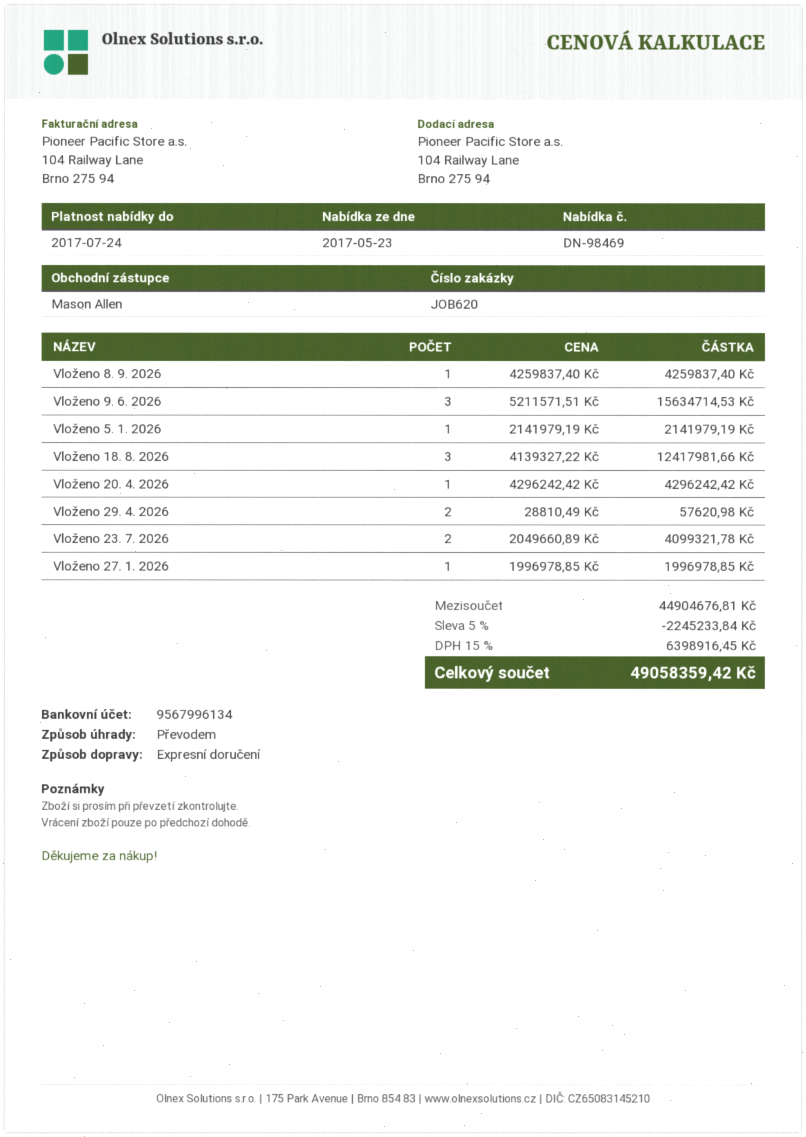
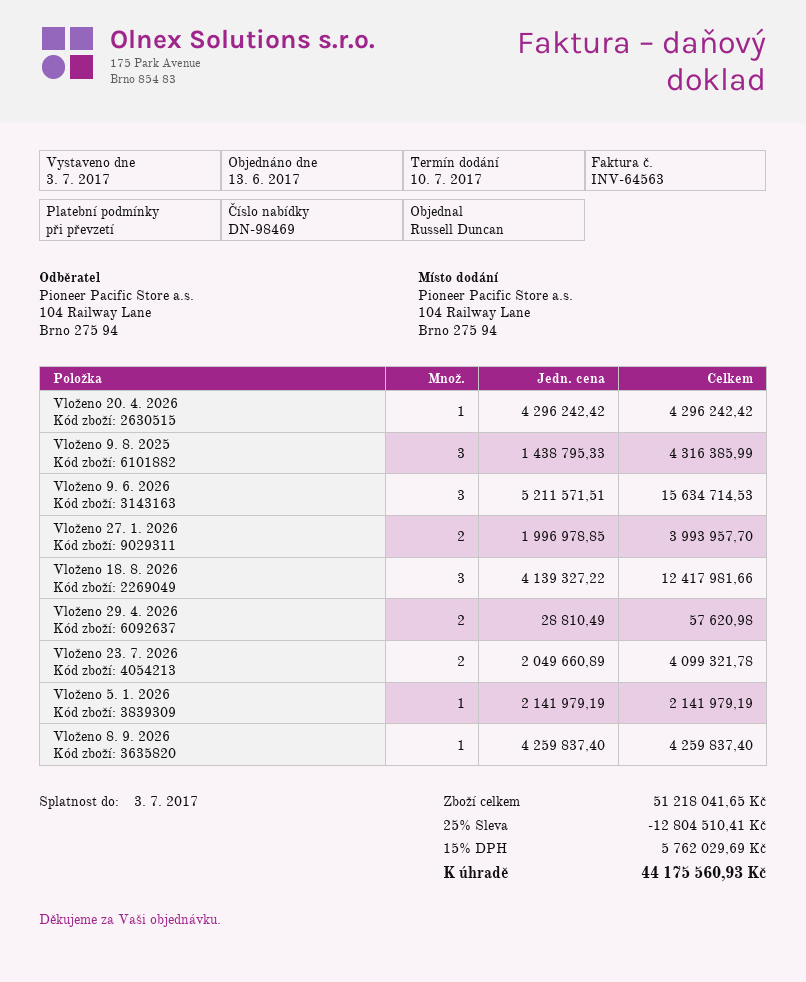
Vloženo 27. 1. 2026: 1 x 1996978.85 = 1996978.85 -> 2 x 1996978.85 = 3993957.70
Vloženo 9. 8. 2025: none -> 3 x 1438795.33 = 4316385.99
subtotal: 44904676.81 -> 51218041.65
discount: 5% = 2245233.84 -> 25% = 12804510.41
tax: 15% = 6398916.45 -> 15% = 5762029.69
total: 49058359.42 -> 44175560.93

